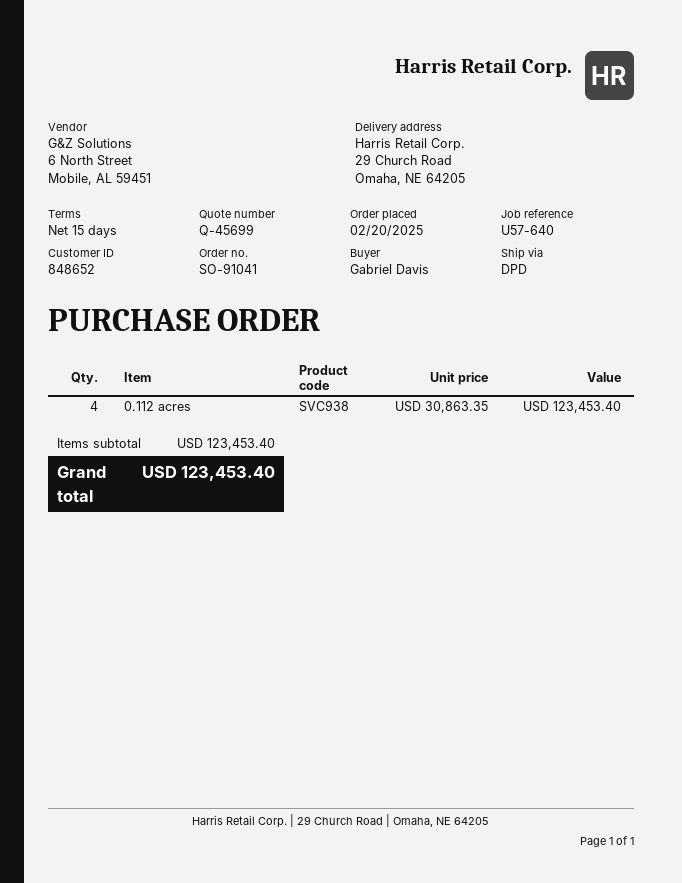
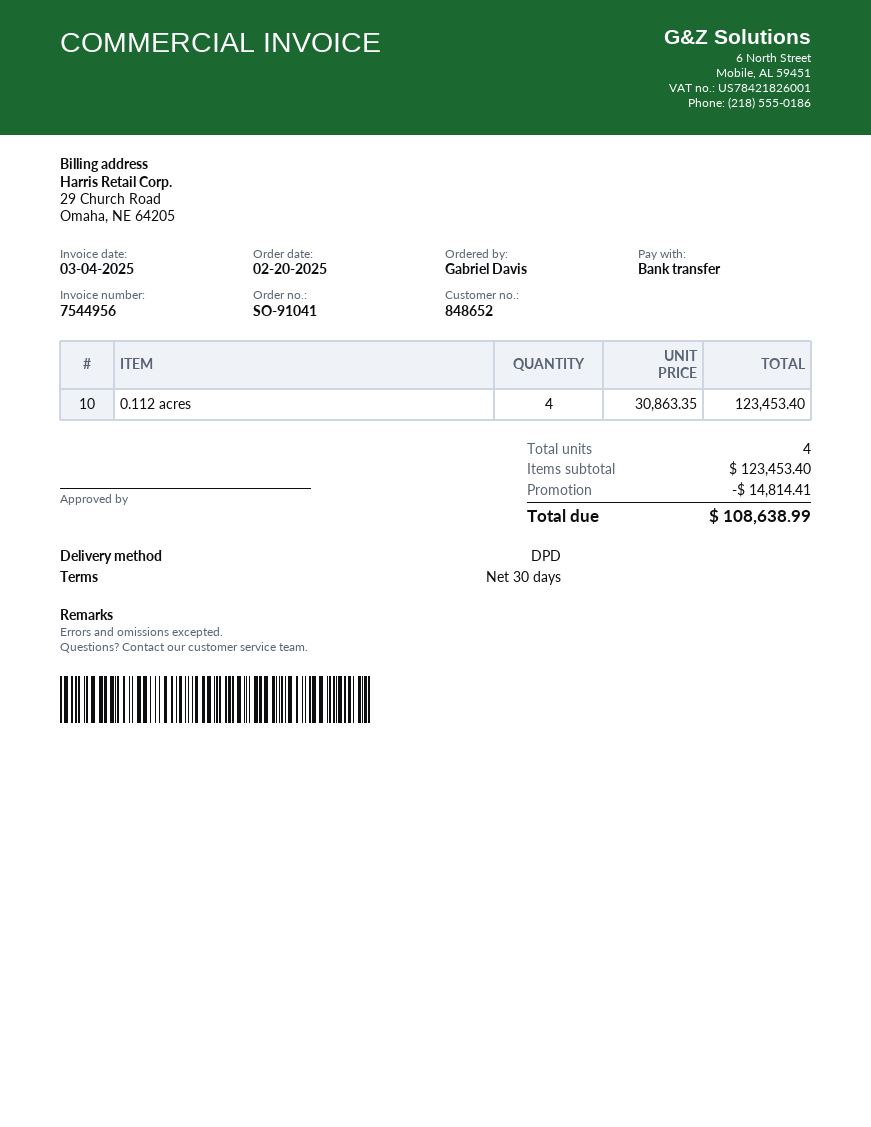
payment terms: 15 days -> 30 days
discount: none -> 14814.41
total: 123453.40 -> 108638.99

